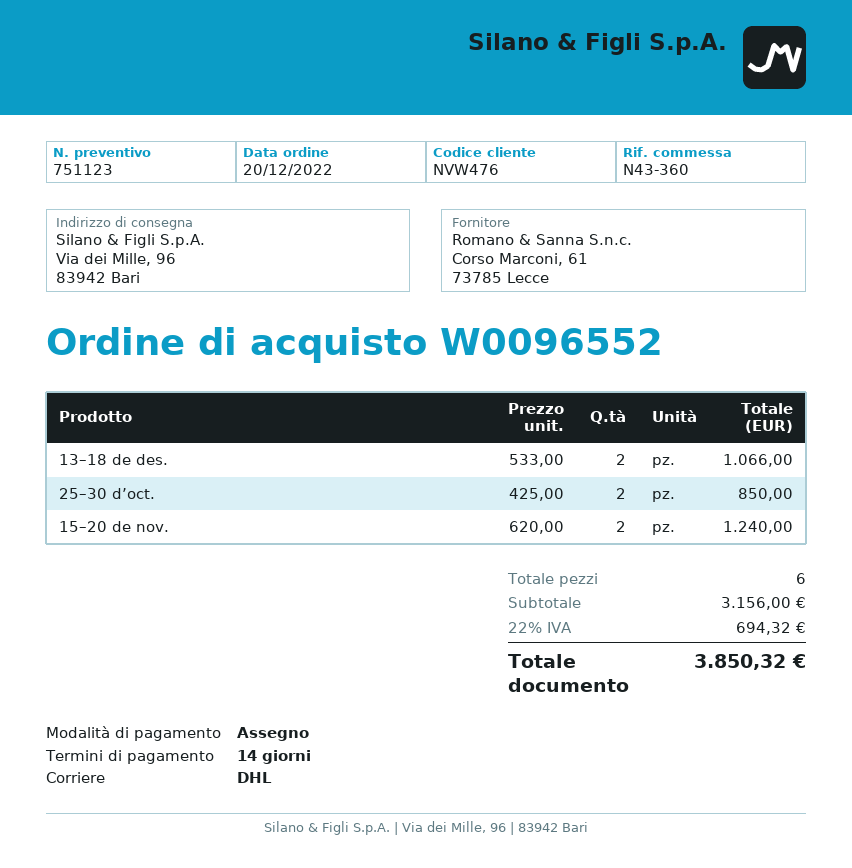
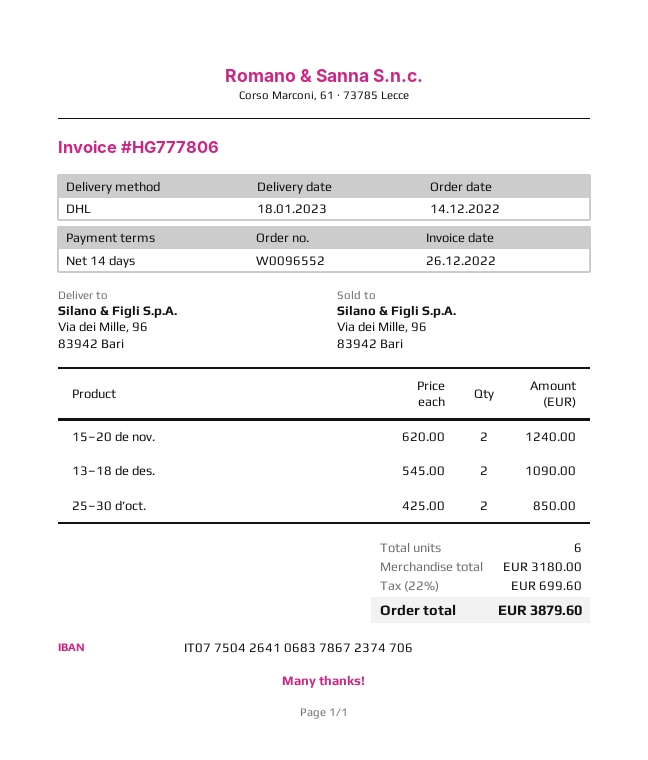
order date: 2022-12-20 -> 2022-12-14
13–18 de des.: 2 x 533.00 = 1066.00 -> 2 x 545.00 = 1090.00
subtotal: 3156.00 -> 3180.00
tax: 22% = 694.32 -> 22% = 699.60
total: 3850.32 -> 3879.60

